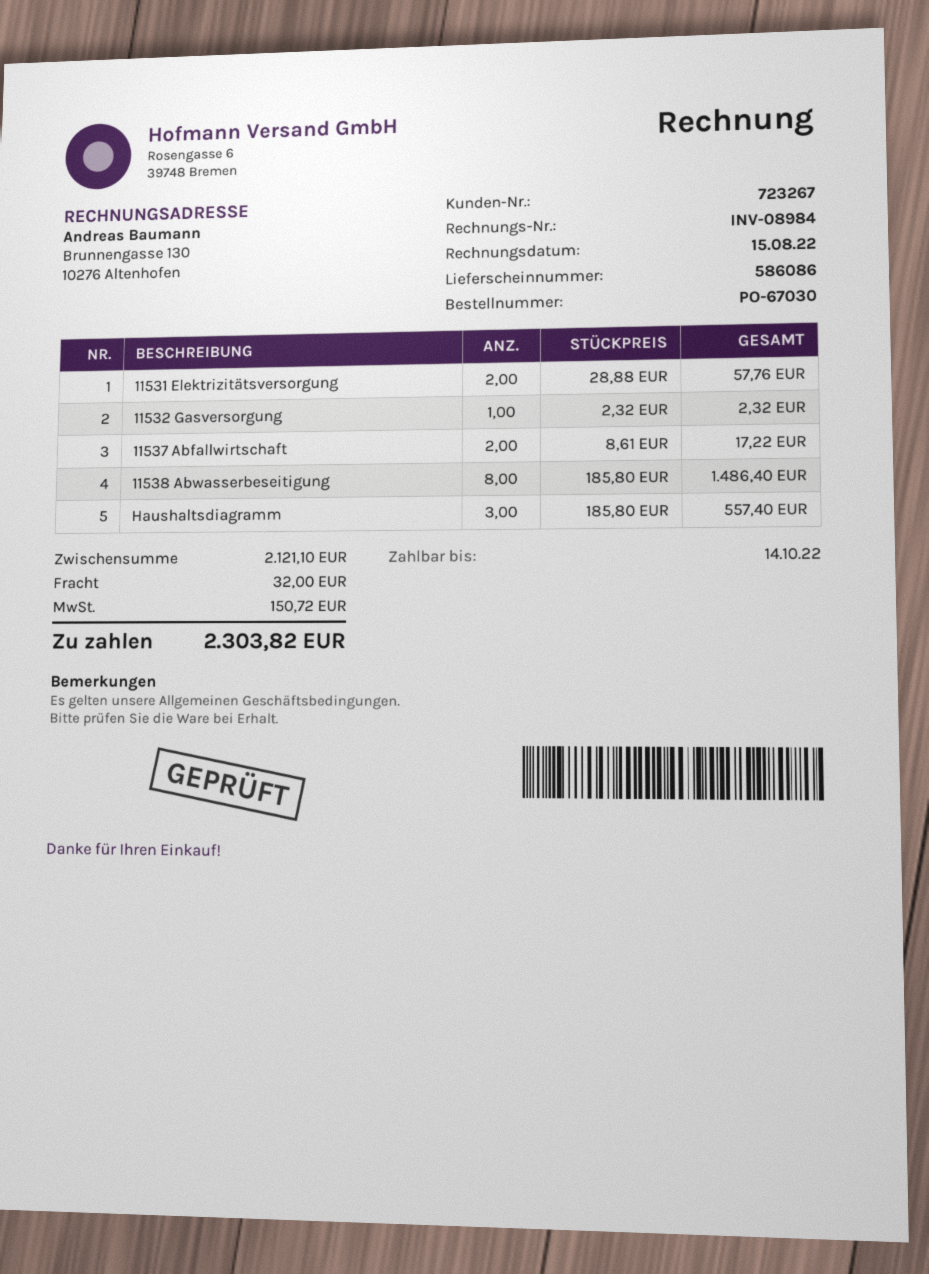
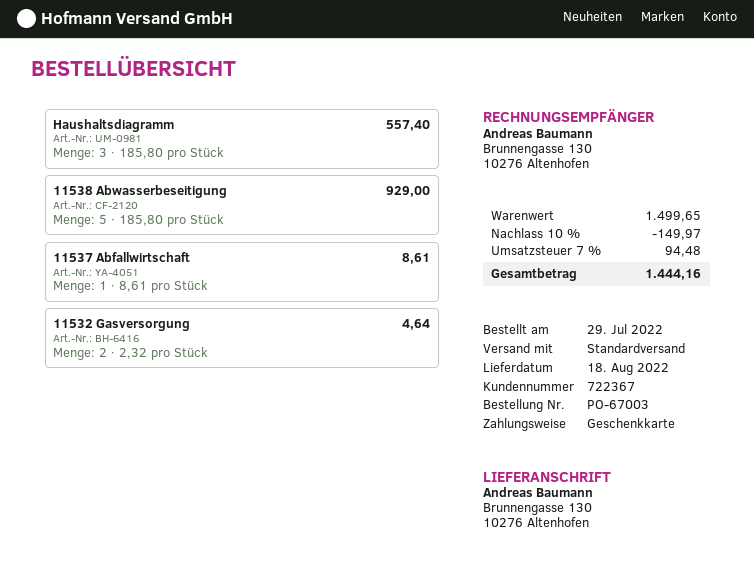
order number: PO-67030 -> PO-67003
customer number: 723267 -> 722367
11531 Elektrizitätsversorgung: 2 x 28.88 = 57.76 -> none
11532 Gasversorgung: 1 x 2.32 = 2.32 -> 2 x 2.32 = 4.64
11537 Abfallwirtschaft: 2 x 8.61 = 17.22 -> 1 x 8.61 = 8.61
11538 Abwasserbeseitigung: 8 x 185.80 = 1486.40 -> 5 x 185.80 = 929.00
subtotal: 2121.10 -> 1499.65
discount: none -> 10% = 149.97
shipping: 32.00 -> none
tax: 150.72 -> 94.48
total: 2303.82 -> 1444.16

